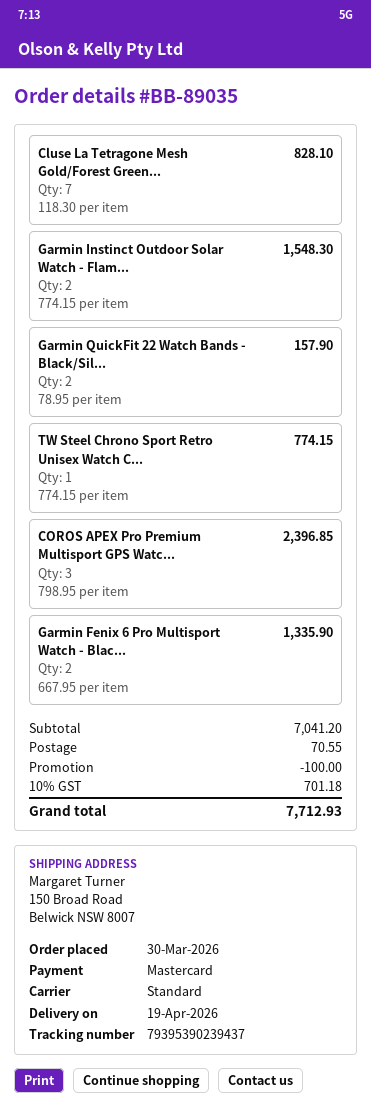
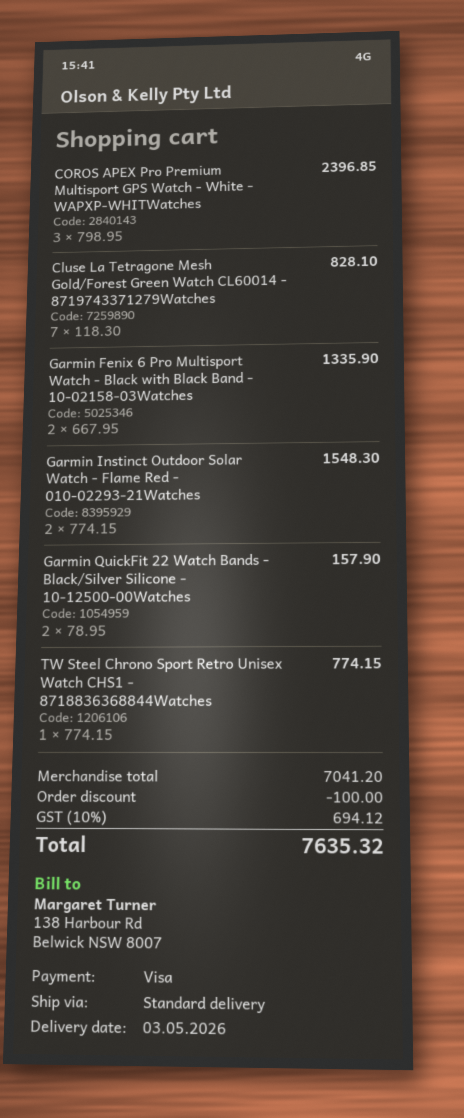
delivery date: 2026-04-19 -> 2026-05-03
payment method: Mastercard -> Visa
shipping: 70.55 -> none
tax: 10% = 701.18 -> 10% = 694.12
total: 7712.93 -> 7635.32

